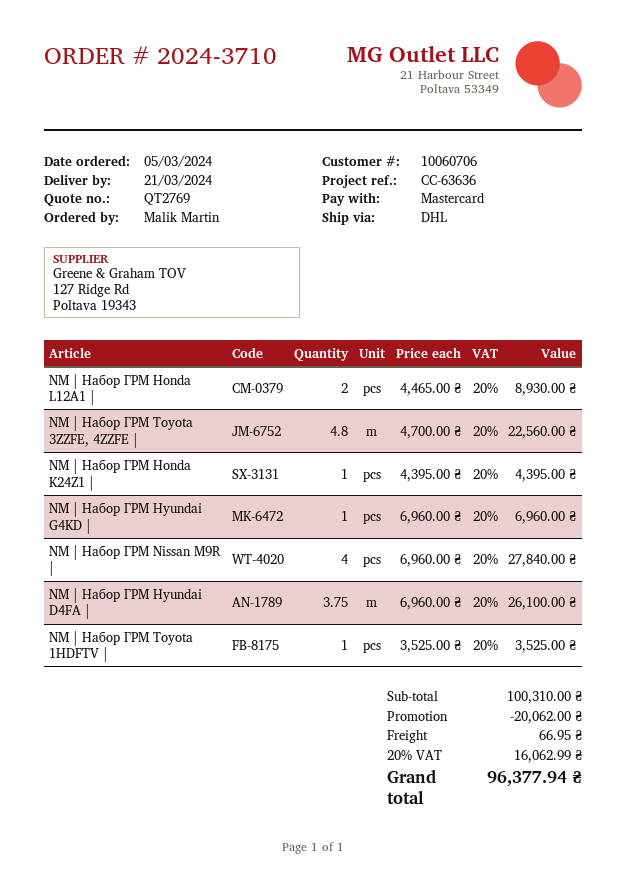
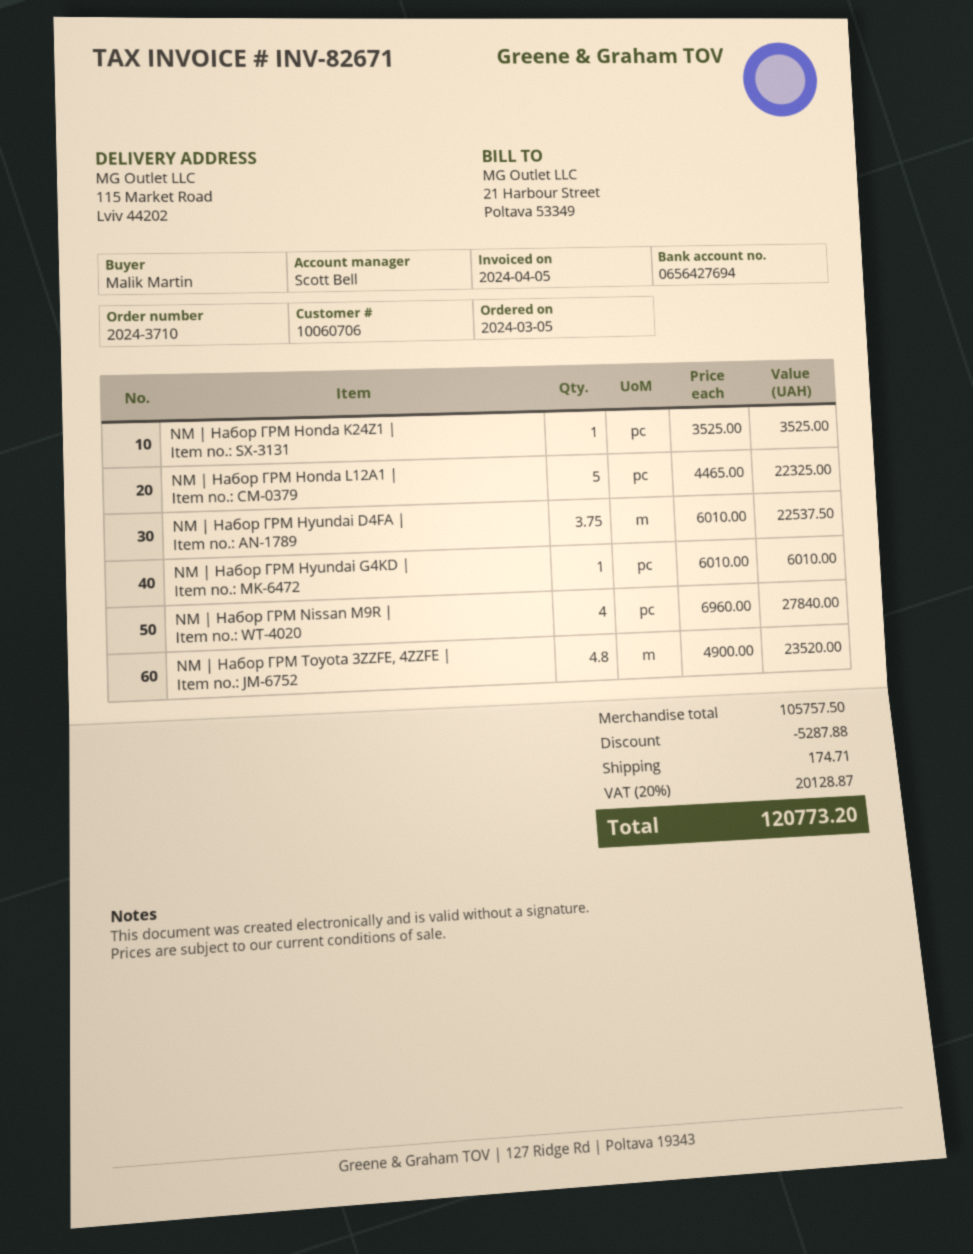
NM | Набор ГРМ Honda L12A1 |: 2 x 4465.00 = 8930.00 -> 5 x 4465.00 = 22325.00
NM | Набор ГРМ Toyota 3ZZFE, 4ZZFE |: 4.8 x 4700.00 = 22560.00 -> 4.8 x 4900.00 = 23520.00
NM | Набор ГРМ Honda K24Z1 |: 1 x 4395.00 = 4395.00 -> 1 x 3525.00 = 3525.00
NM | Набор ГРМ Hyundai G4KD |: 1 x 6960.00 = 6960.00 -> 1 x 6010.00 = 6010.00
NM | Набор ГРМ Hyundai D4FA |: 3.75 x 6960.00 = 26100.00 -> 3.75 x 6010.00 = 22537.50
NM | Набор ГРМ Toyota 1HDFTV |: 1 x 3525.00 = 3525.00 -> none
subtotal: 100310.00 -> 105757.50
discount: 20062.00 -> 5287.88
shipping: 66.95 -> 174.71
tax: 20% = 16062.99 -> 20% = 20128.87
total: 96377.94 -> 120773.20

